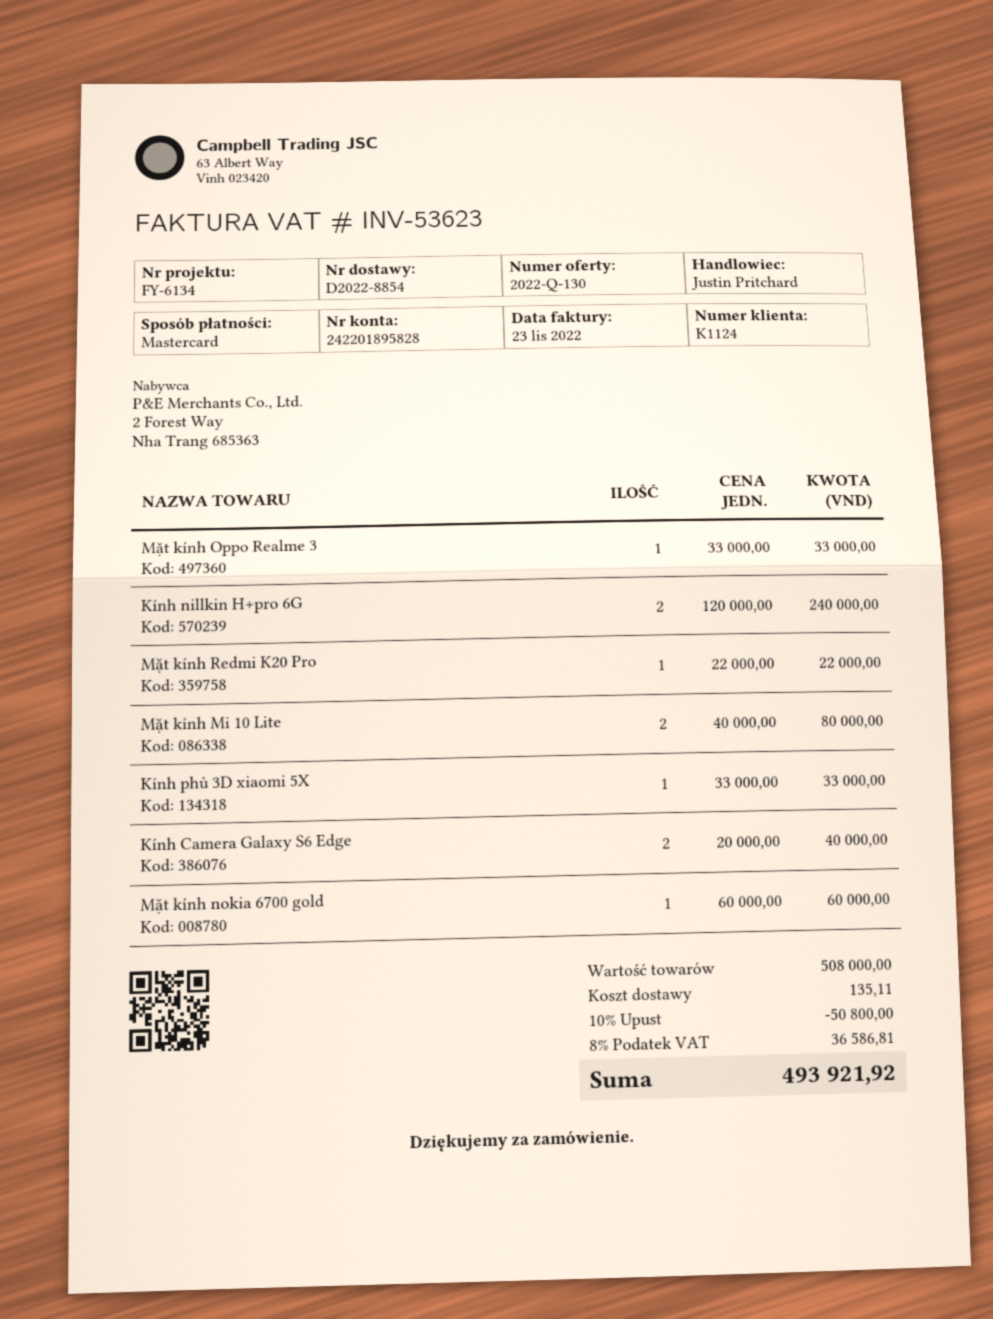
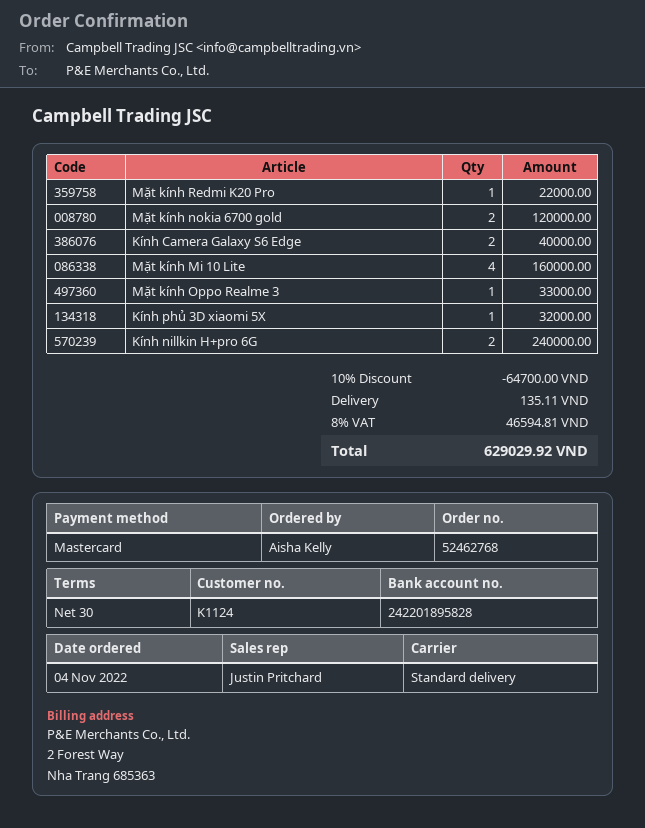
Mặt kính Mi 10 Lite: 2 for 80000.00 -> 4 for 160000.00
Kính phủ 3D xiaomi 5X: 1 for 33000.00 -> 1 for 32000.00
Mặt kính nokia 6700 gold: 1 for 60000.00 -> 2 for 120000.00
discount: 10% = 50800.00 -> 10% = 64700.00
tax: 8% = 36586.81 -> 8% = 46594.81
total: 493921.92 -> 629029.92

